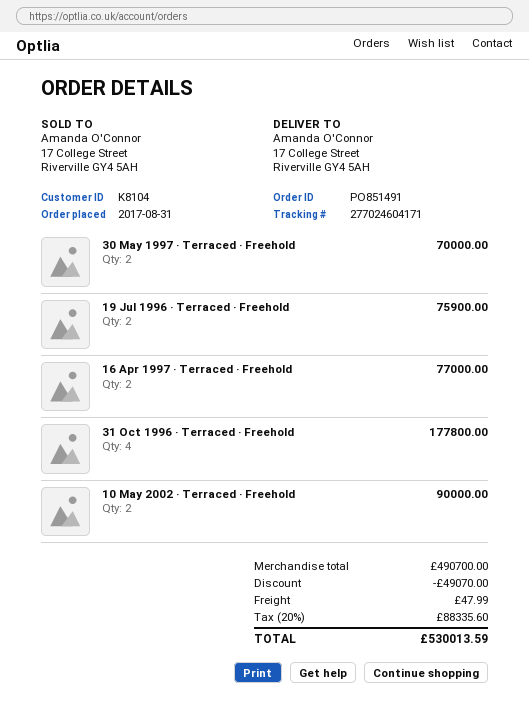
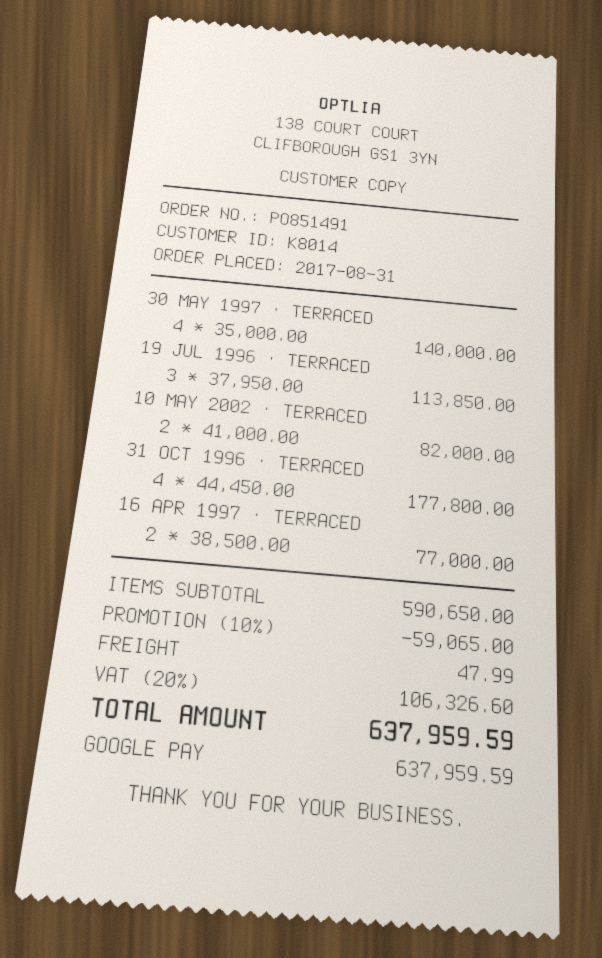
customer number: K8104 -> K8014
30 May 1997 · Terraced · Freehold: 2 for 70000.00 -> 4 for 140000.00
19 Jul 1996 · Terraced · Freehold: 2 for 75900.00 -> 3 for 113850.00
10 May 2002 · Terraced · Freehold: 2 for 90000.00 -> 2 for 82000.00
subtotal: 490700.00 -> 590650.00
discount: 49070.00 -> 59065.00
tax: 20% = 88335.60 -> 20% = 106326.60
total: 530013.59 -> 637959.59

